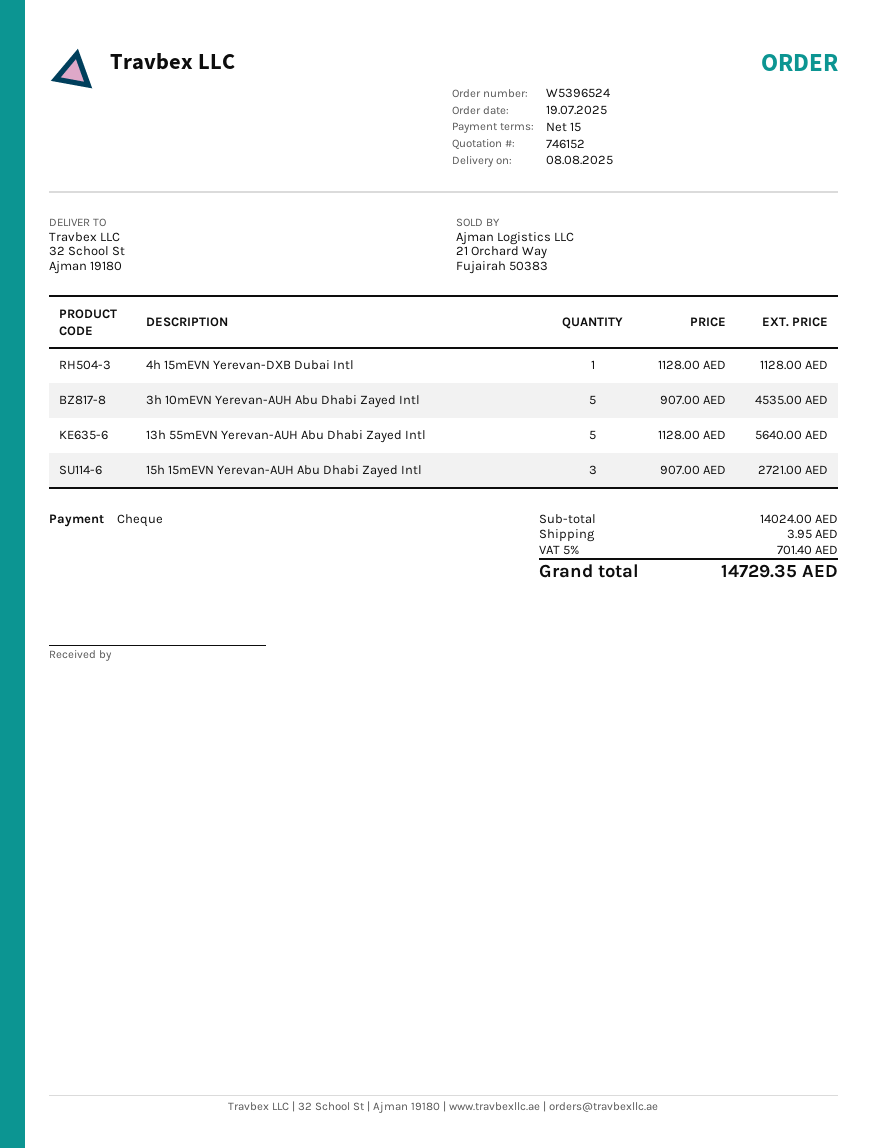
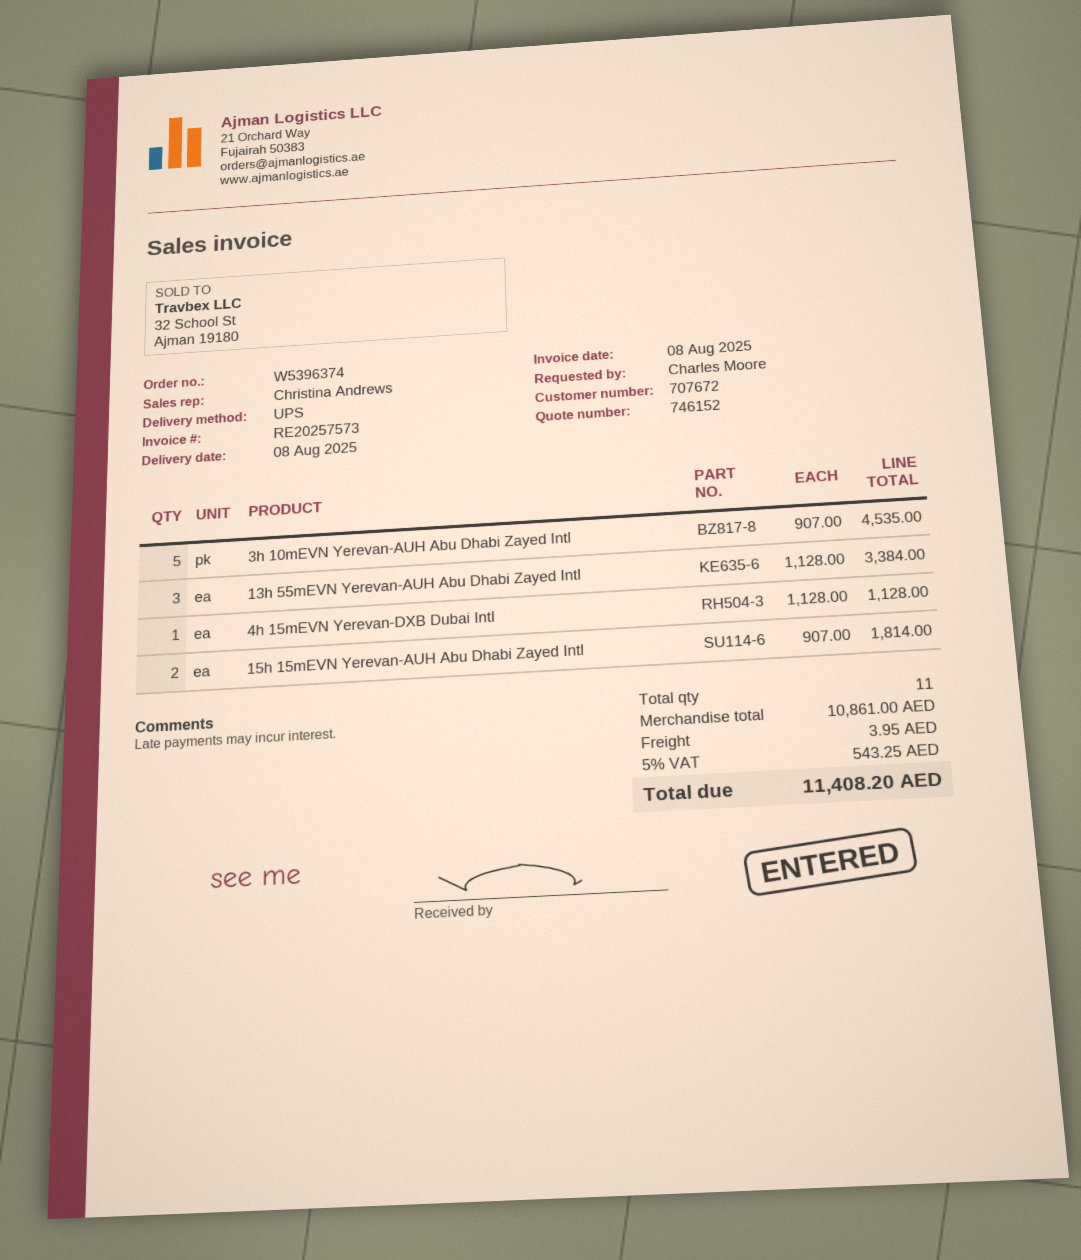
order number: W5396524 -> W5396374
13h 55mEVN Yerevan-AUH Abu Dhabi Zayed Intl: 5 x 1128.00 = 5640.00 -> 3 x 1128.00 = 3384.00
15h 15mEVN Yerevan-AUH Abu Dhabi Zayed Intl: 3 x 907.00 = 2721.00 -> 2 x 907.00 = 1814.00
subtotal: 14024.00 -> 10861.00
tax: 5% = 701.40 -> 5% = 543.25
total: 14729.35 -> 11408.20

